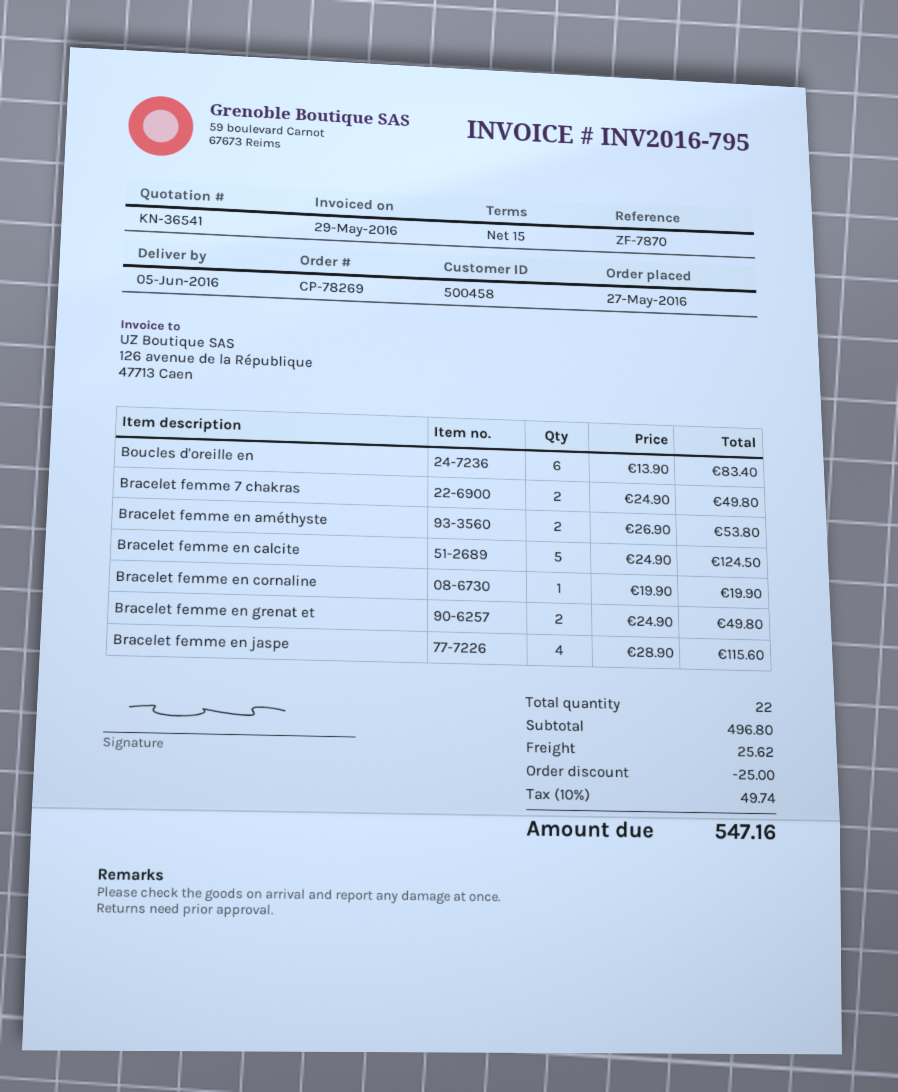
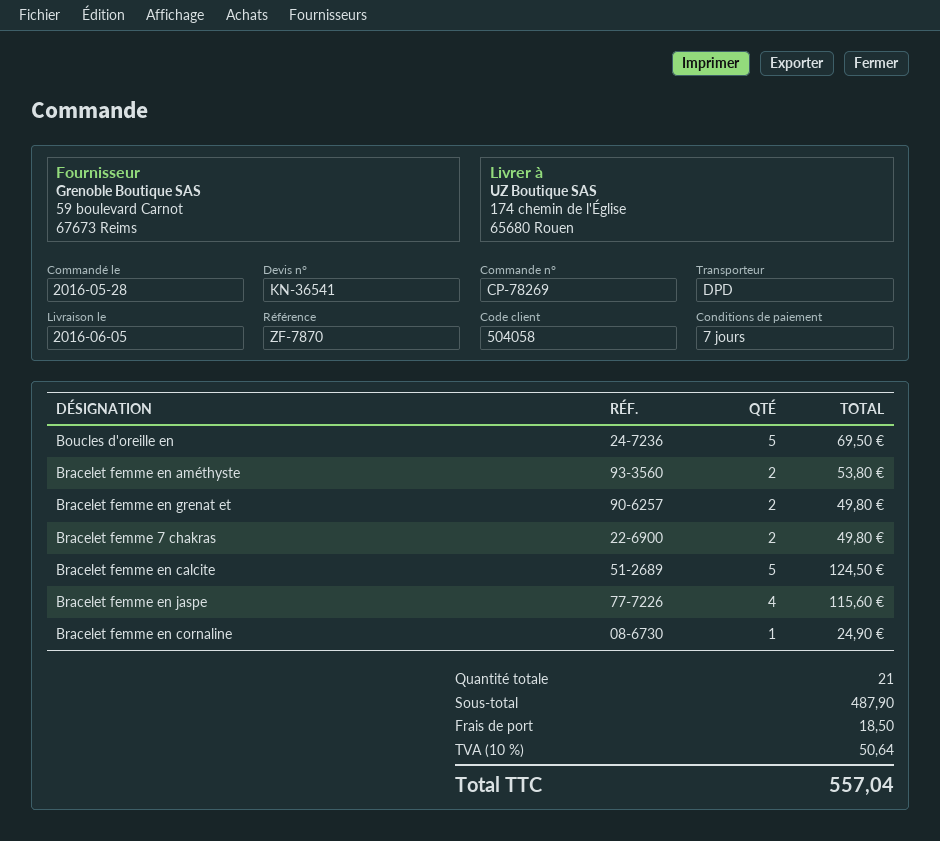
order date: 2016-05-27 -> 2016-05-28
payment terms: 15 days -> 7 days
customer number: 500458 -> 504058
Boucles d'oreille en: 6 for 83.40 -> 5 for 69.50
Bracelet femme en cornaline: 1 for 19.90 -> 1 for 24.90
total quantity: 22 -> 21
subtotal: 496.80 -> 487.90
discount: 25.00 -> none
shipping: 25.62 -> 18.50
tax: 10% = 49.74 -> 10% = 50.64
total: 547.16 -> 557.04

